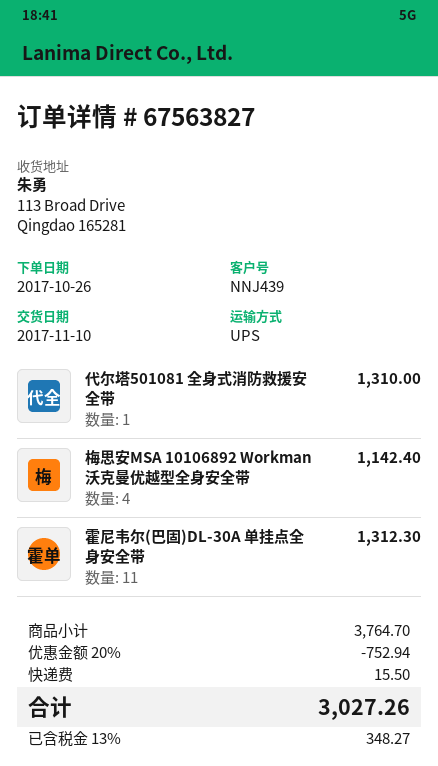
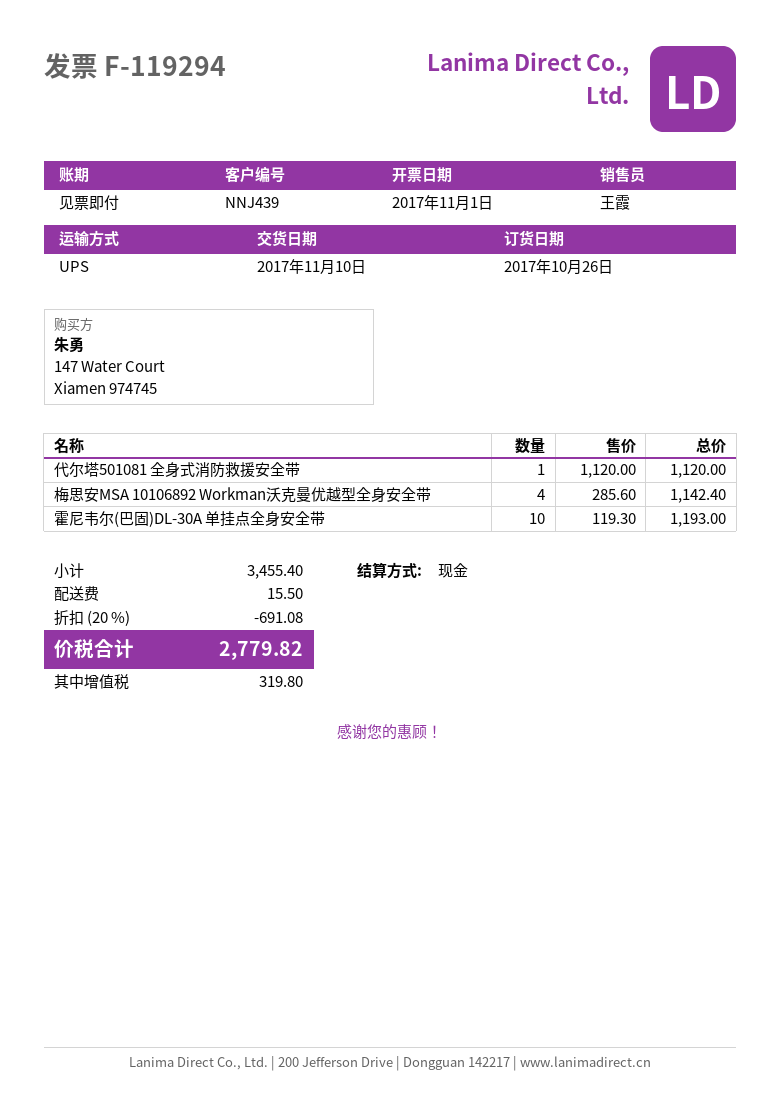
代尔塔501081 全身式消防救援安全带: 1 for 1310.00 -> 1 for 1120.00
霍尼韦尔(巴固)DL-30A 单挂点全身安全带: 11 for 1312.30 -> 10 for 1193.00
subtotal: 3764.70 -> 3455.40
discount: 20% = 752.94 -> 20% = 691.08
tax: 348.27 -> 319.80
total: 3027.26 -> 2779.82

